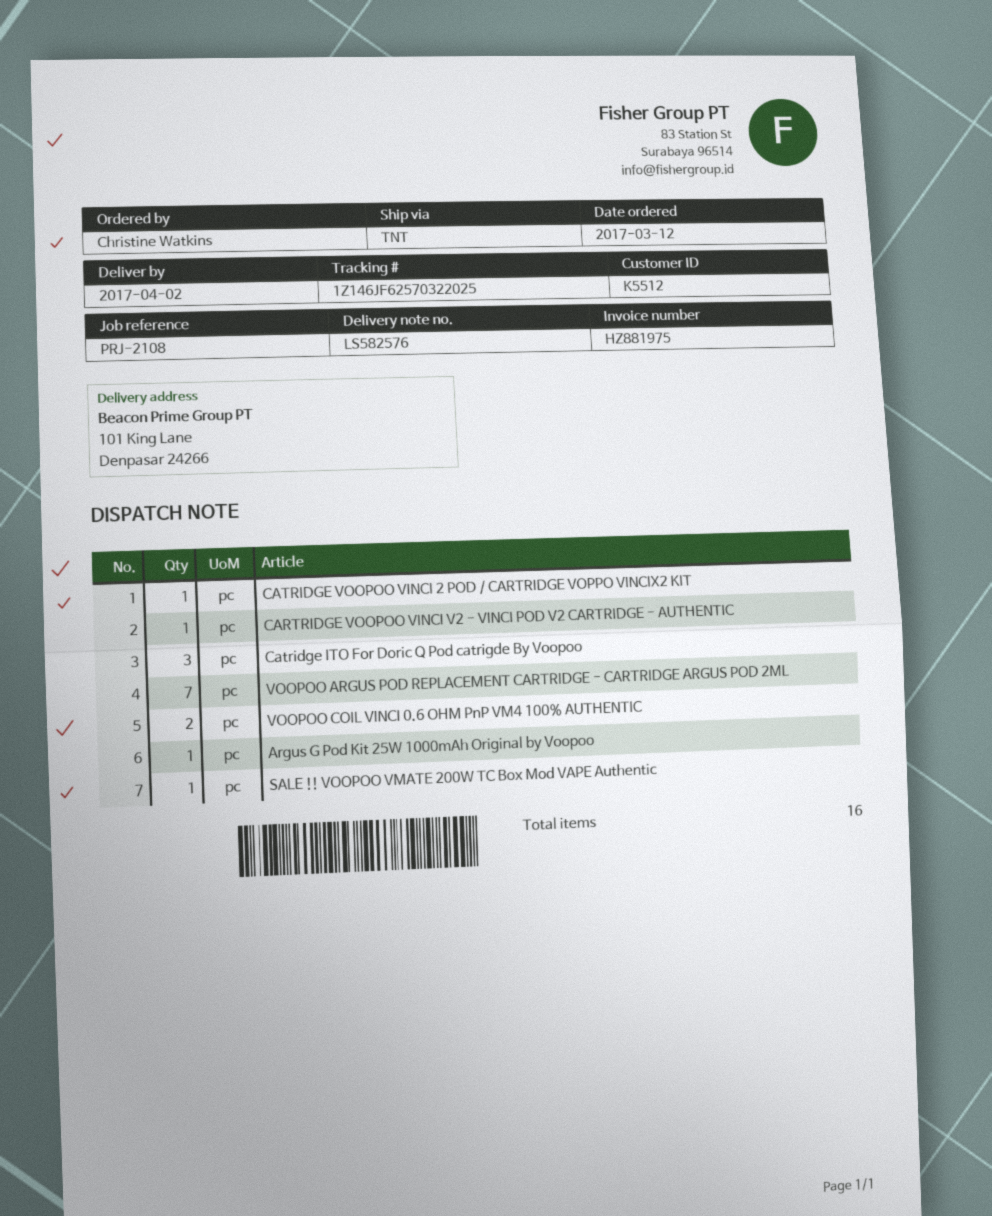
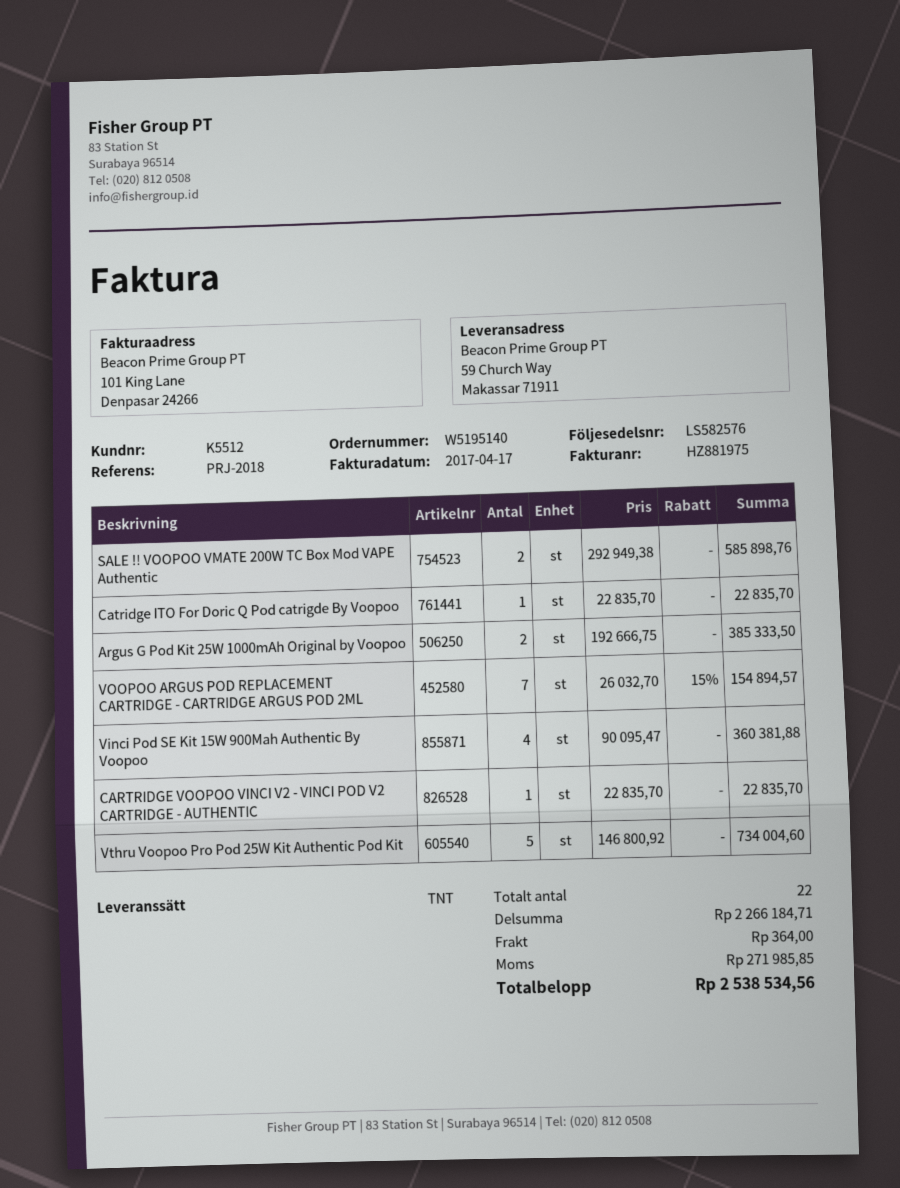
reference: PRJ-2108 -> PRJ-2018
ship to: 101 King Lane, Denpasar 24266 -> 59 Church Way, Makassar 71911
CATRIDGE VOOPOO VINCI 2 POD / CARTRIDGE VOPPO VINCIX2 KIT: 1 -> none
Catridge ITO For Doric Q Pod catrigde By Voopoo: 3 -> 1
VOOPOO COIL VINCI 0.6 OHM PnP VM4 100% AUTHENTIC: 2 -> none
Argus G Pod Kit 25W 1000mAh Original by Voopoo: 1 -> 2
SALE !! VOOPOO VMATE 200W TC Box Mod VAPE Authentic: 1 -> 2
Vinci Pod SE Kit 15W 900Mah Authentic By Voopoo: none -> 4
Vthru Voopoo Pro Pod 25W Kit Authentic Pod Kit: none -> 5
total quantity: 16 -> 22

